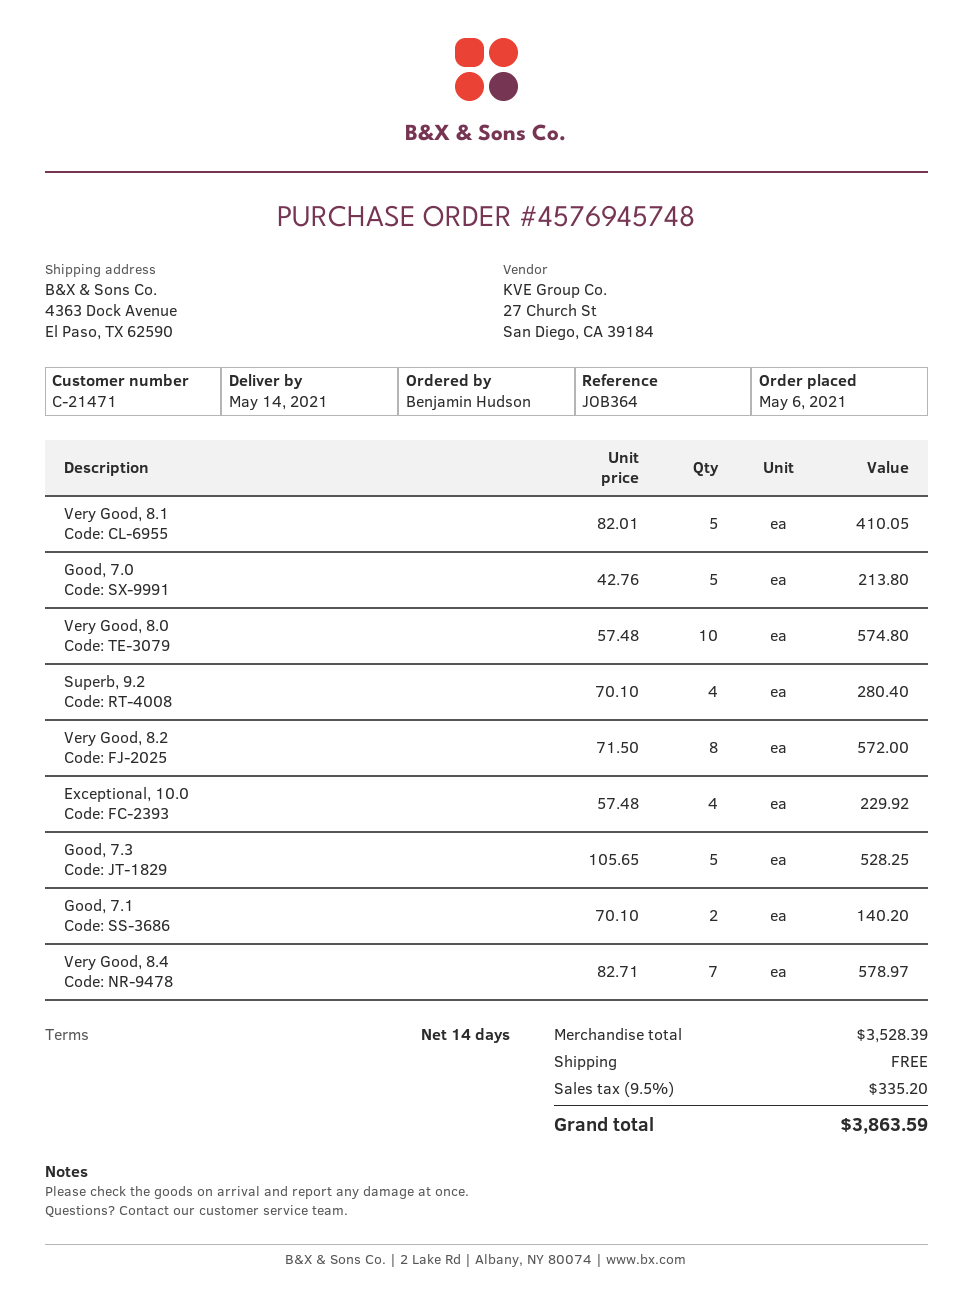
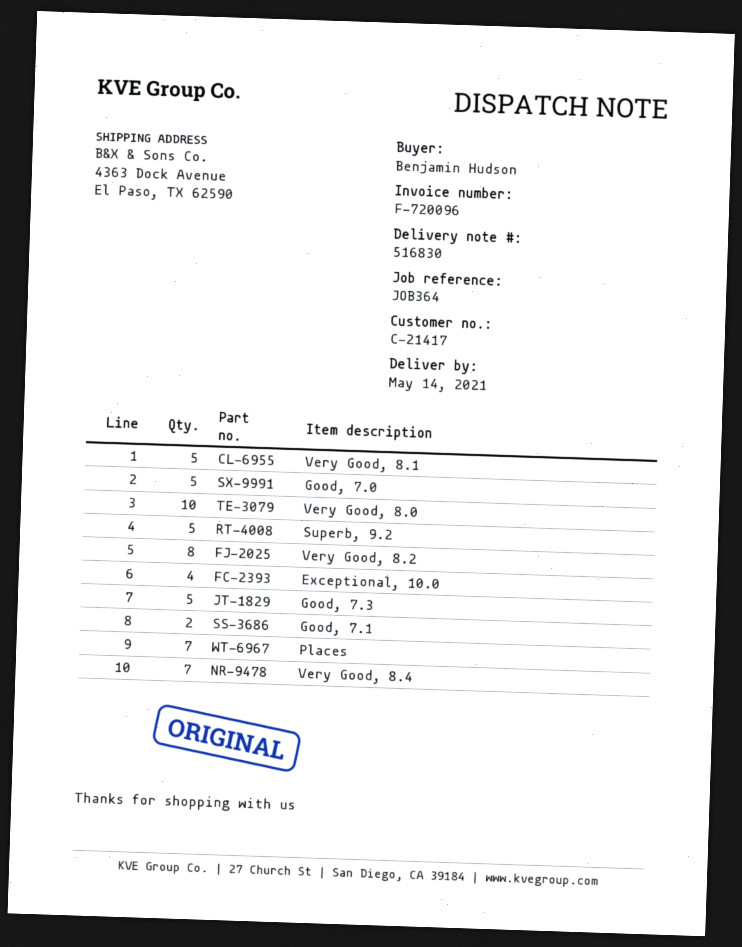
customer number: C-21471 -> C-21417
Superb, 9.2: 4 -> 5
Places: none -> 7

